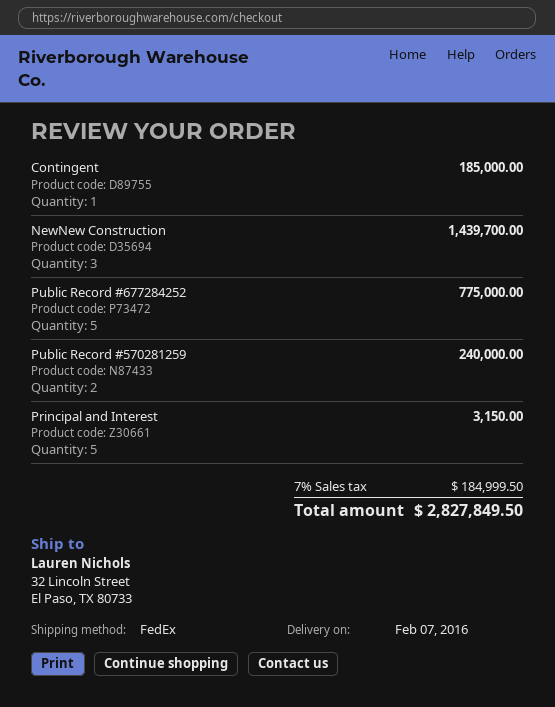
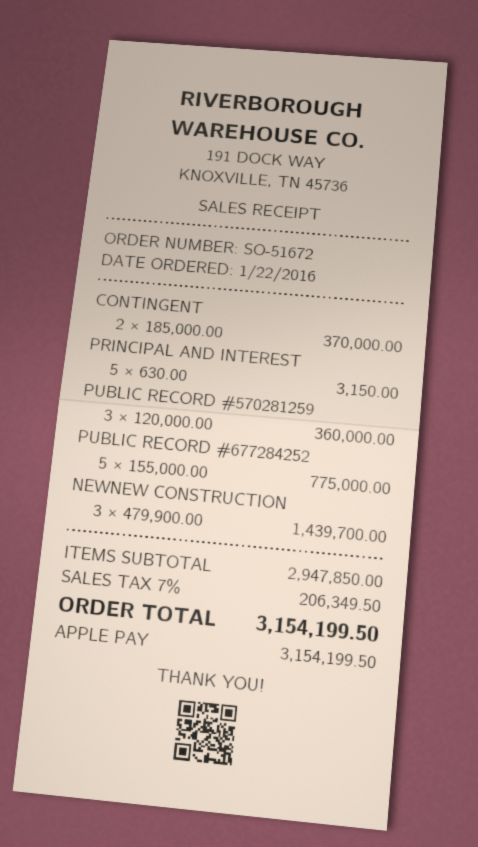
Contingent: 1 for 185000.00 -> 2 for 370000.00
Public Record #570281259: 2 for 240000.00 -> 3 for 360000.00
tax: 7% = 184999.50 -> 7% = 206349.50
total: 2827849.50 -> 3154199.50

